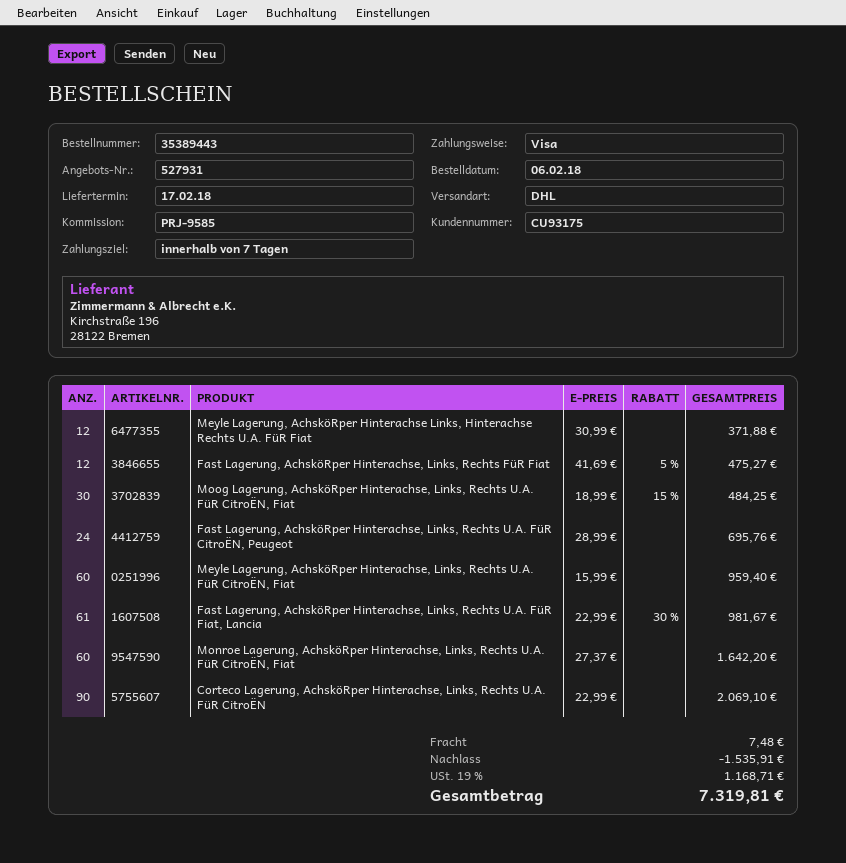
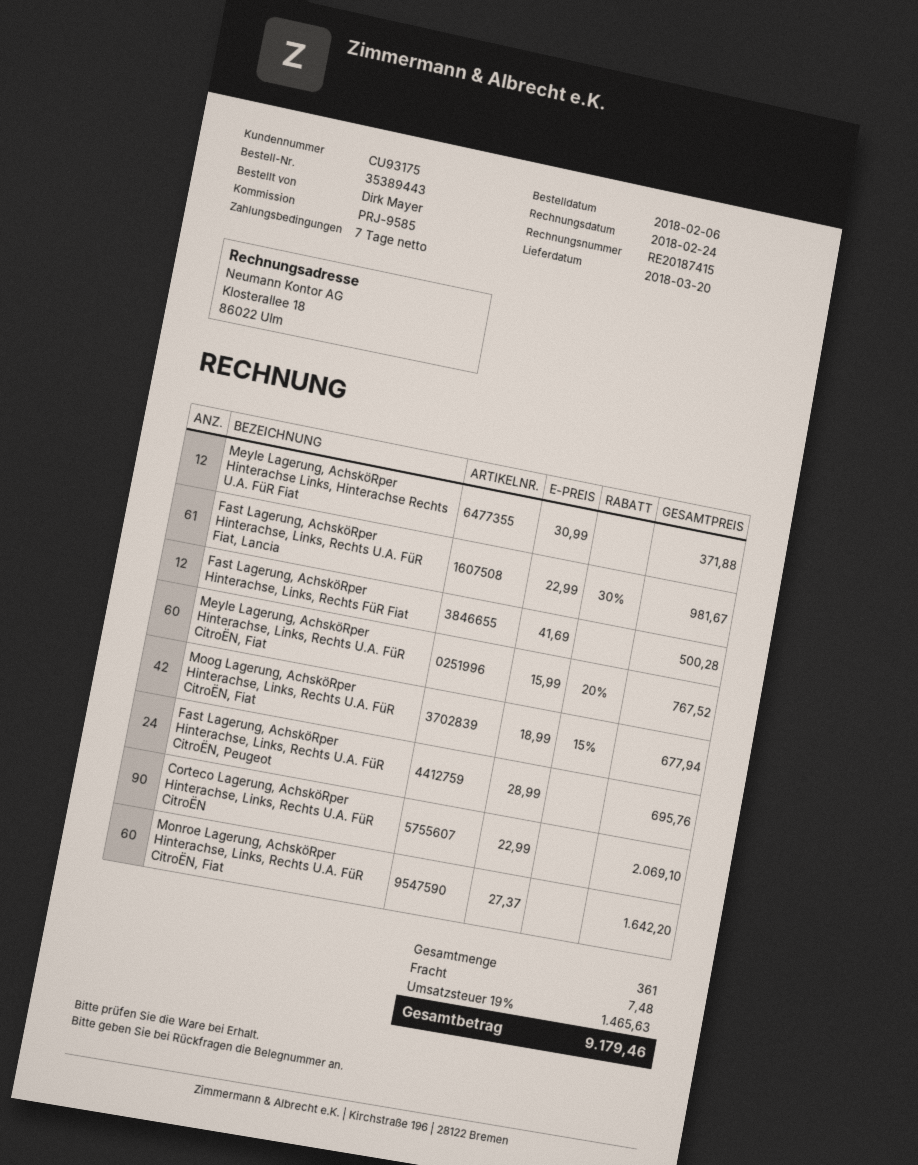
delivery date: 2018-02-17 -> 2018-03-20
Fast Lagerung, AchsköRper Hinterachse, Links, Rechts FüR Fiat: 12 x 41.69 - 5% = 475.27 -> 12 x 41.69 = 500.28
Moog Lagerung, AchsköRper Hinterachse, Links, Rechts U.A. FüR CitroËN, Fiat: 30 x 18.99 - 15% = 484.25 -> 42 x 18.99 - 15% = 677.94
Meyle Lagerung, AchsköRper Hinterachse, Links, Rechts U.A. FüR CitroËN, Fiat: 60 x 15.99 = 959.40 -> 60 x 15.99 - 20% = 767.52
discount: 1535.91 -> none
tax: 19% = 1168.71 -> 19% = 1465.63
total: 7319.81 -> 9179.46

